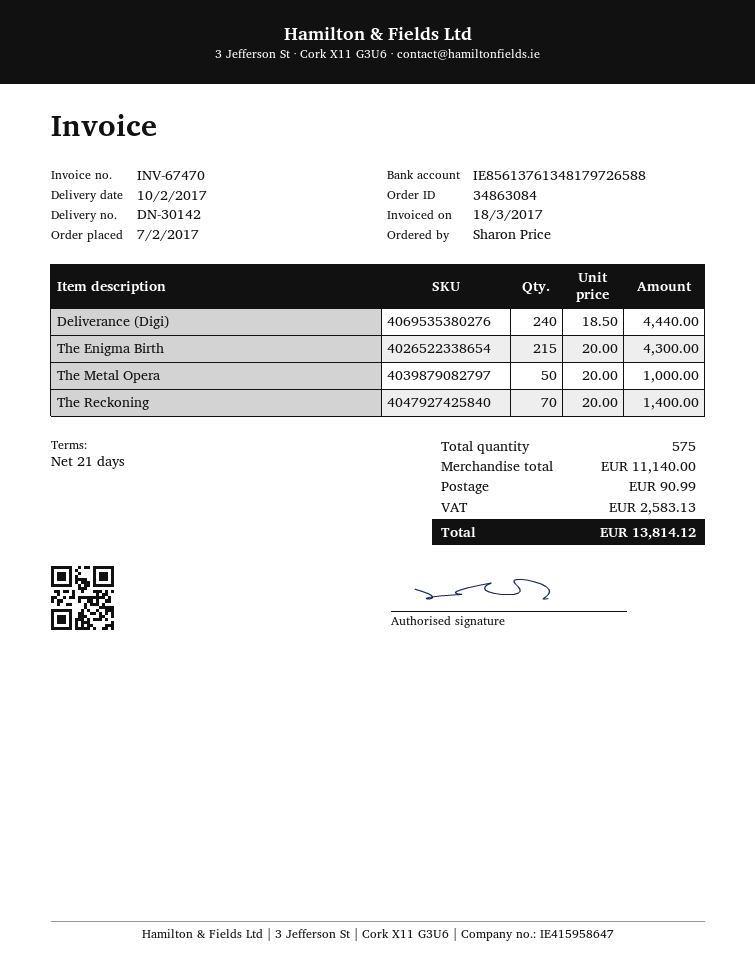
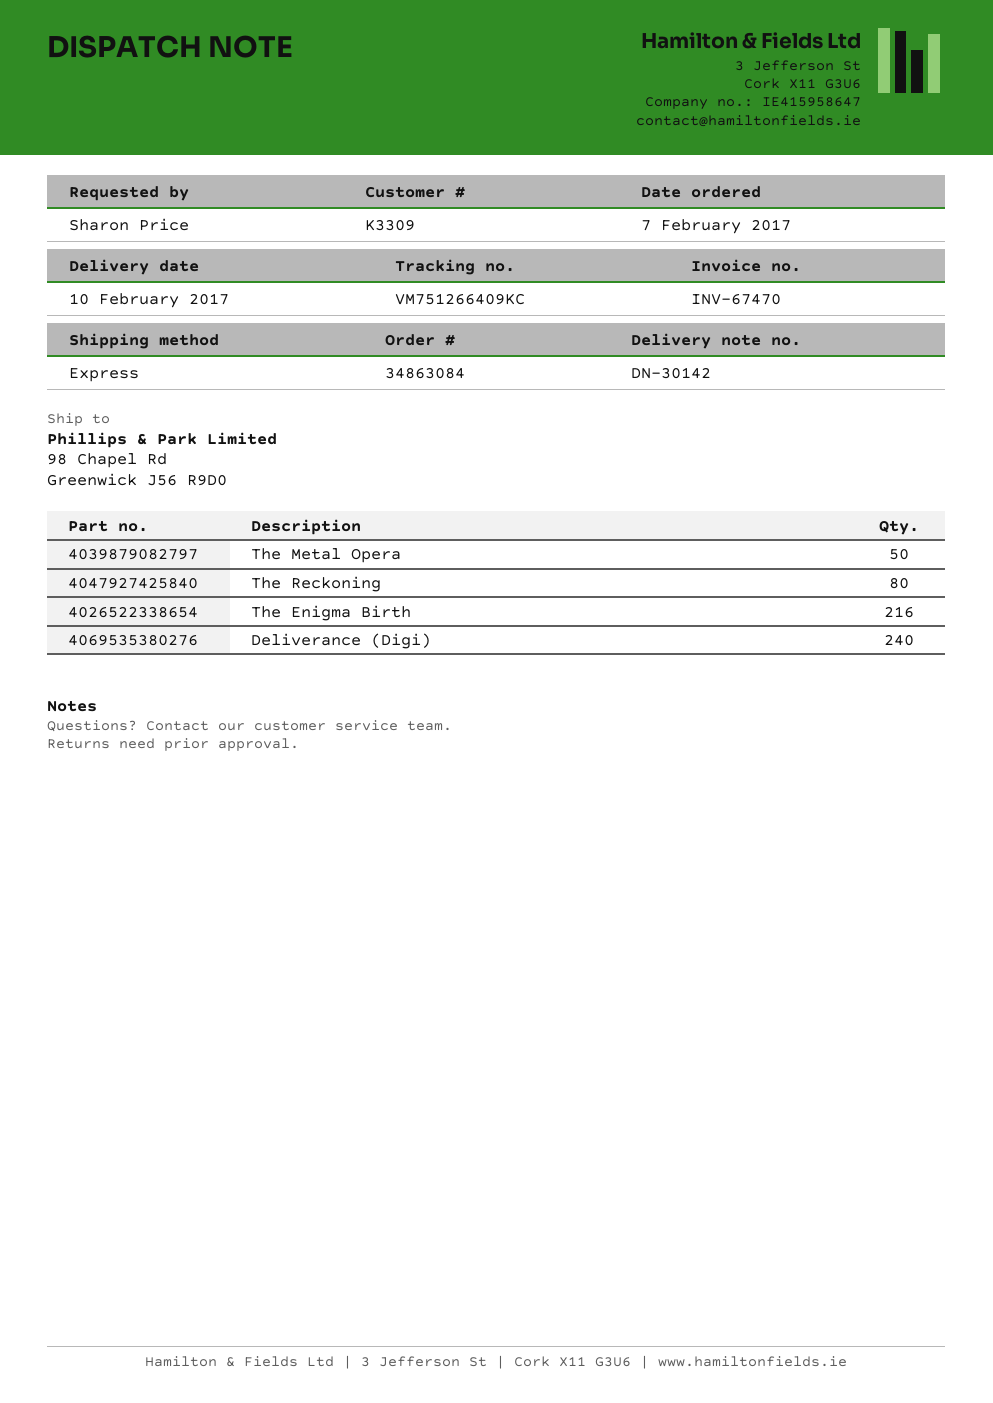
The Enigma Birth: 215 -> 216
The Reckoning: 70 -> 80

